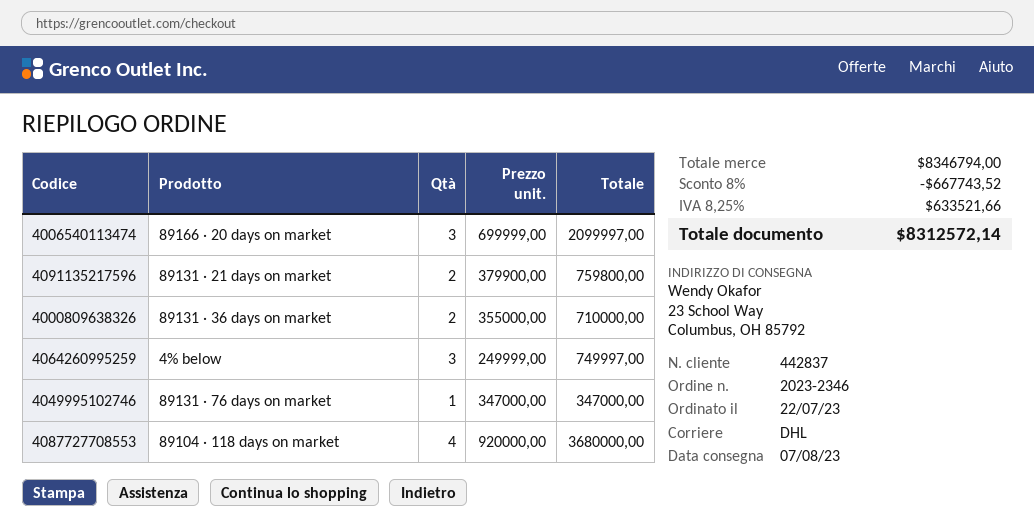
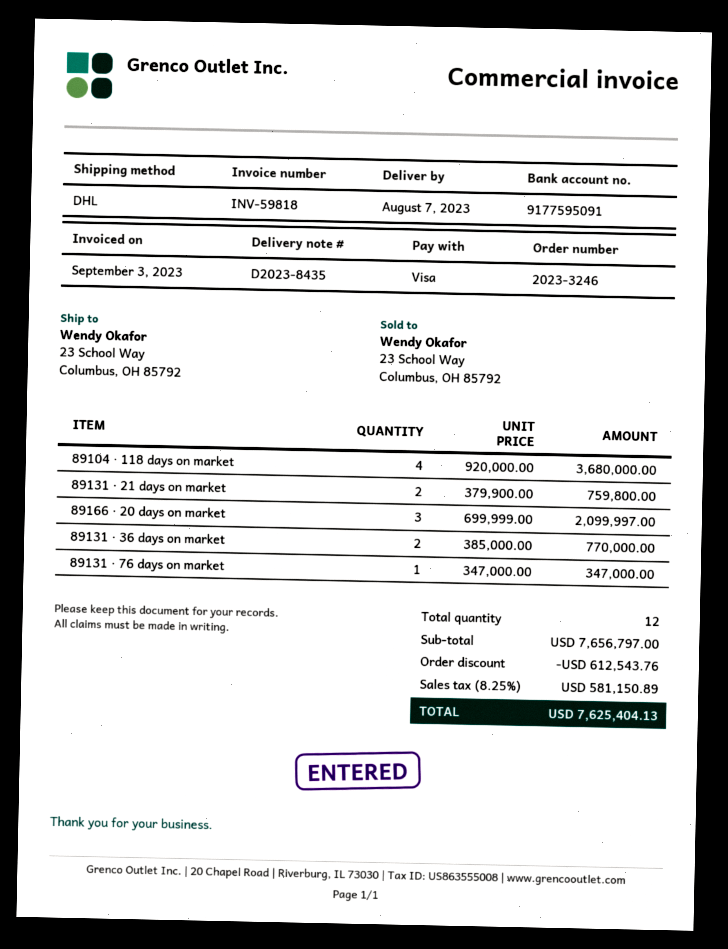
order number: 2023-2346 -> 2023-3246
89131 · 36 days on market: 2 x 355000.00 = 710000.00 -> 2 x 385000.00 = 770000.00
4% below: 3 x 249999.00 = 749997.00 -> none
subtotal: 8346794.00 -> 7656797.00
discount: 667743.52 -> 612543.76
tax: 8.25% = 633521.66 -> 8.25% = 581150.89
total: 8312572.14 -> 7625404.13

